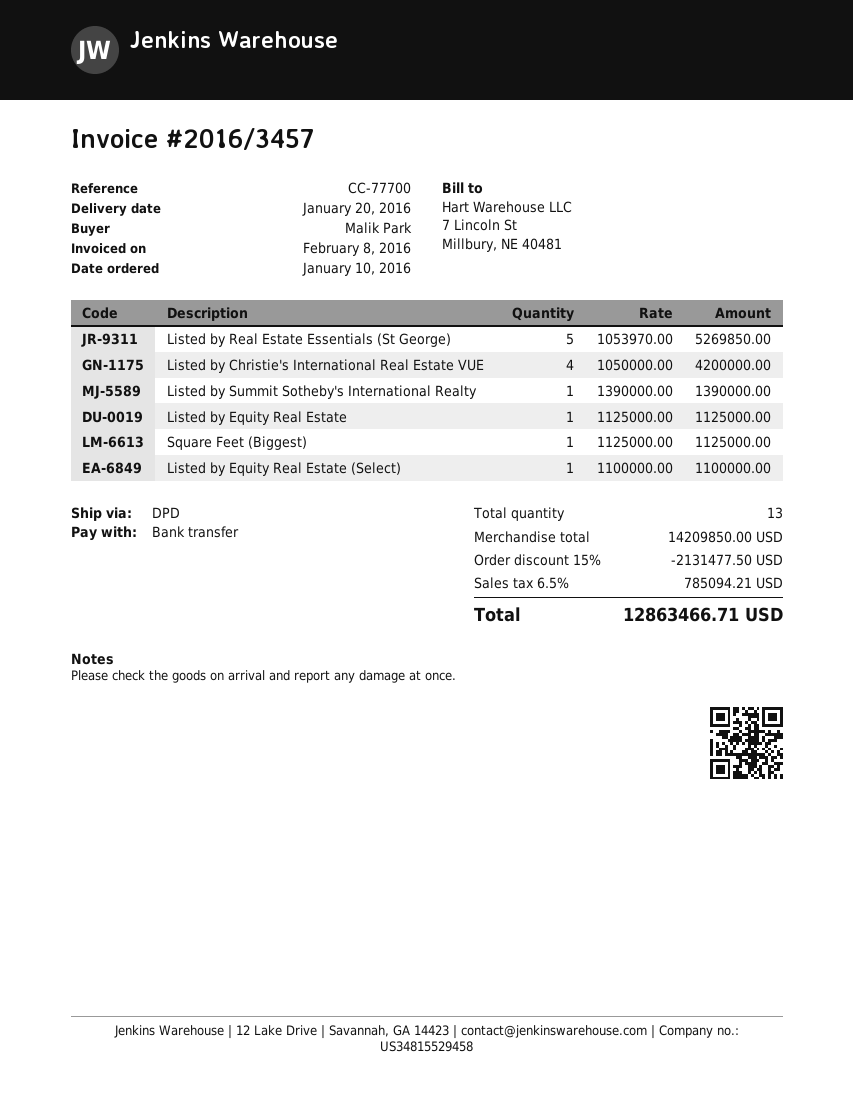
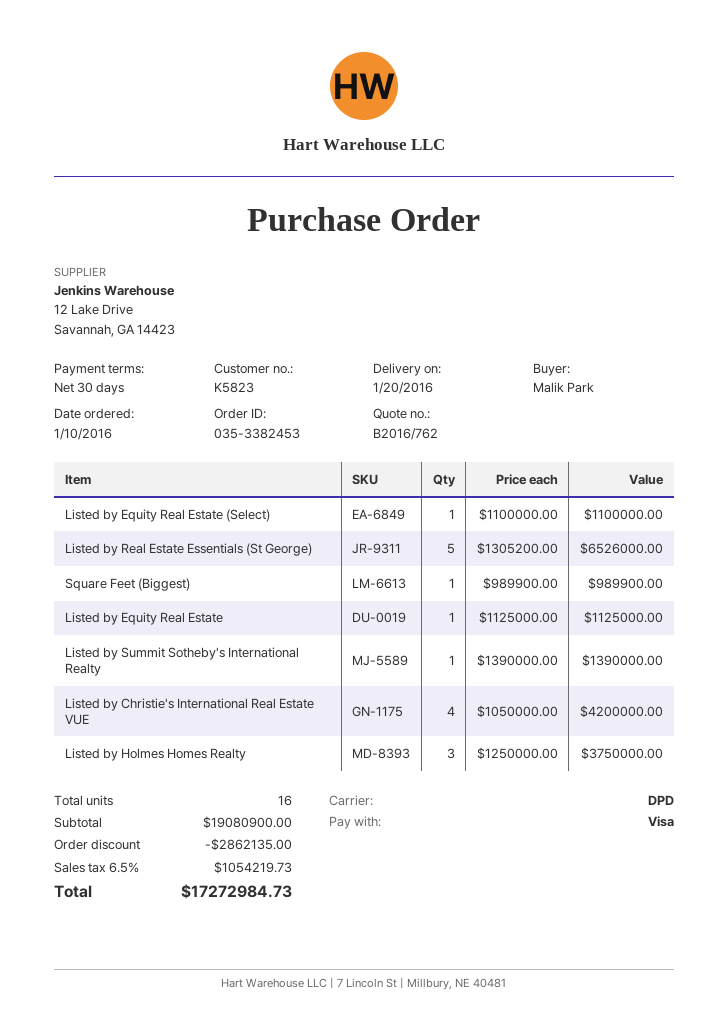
payment method: bank transfer -> Visa
Listed by Real Estate Essentials (St George): 5 x 1053970.00 = 5269850.00 -> 5 x 1305200.00 = 6526000.00
Square Feet (Biggest): 1 x 1125000.00 = 1125000.00 -> 1 x 989900.00 = 989900.00
Listed by Holmes Homes Realty: none -> 3 x 1250000.00 = 3750000.00
total quantity: 13 -> 16
subtotal: 14209850.00 -> 19080900.00
discount: 2131477.50 -> 2862135.00
tax: 6.5% = 785094.21 -> 6.5% = 1054219.73
total: 12863466.71 -> 17272984.73

